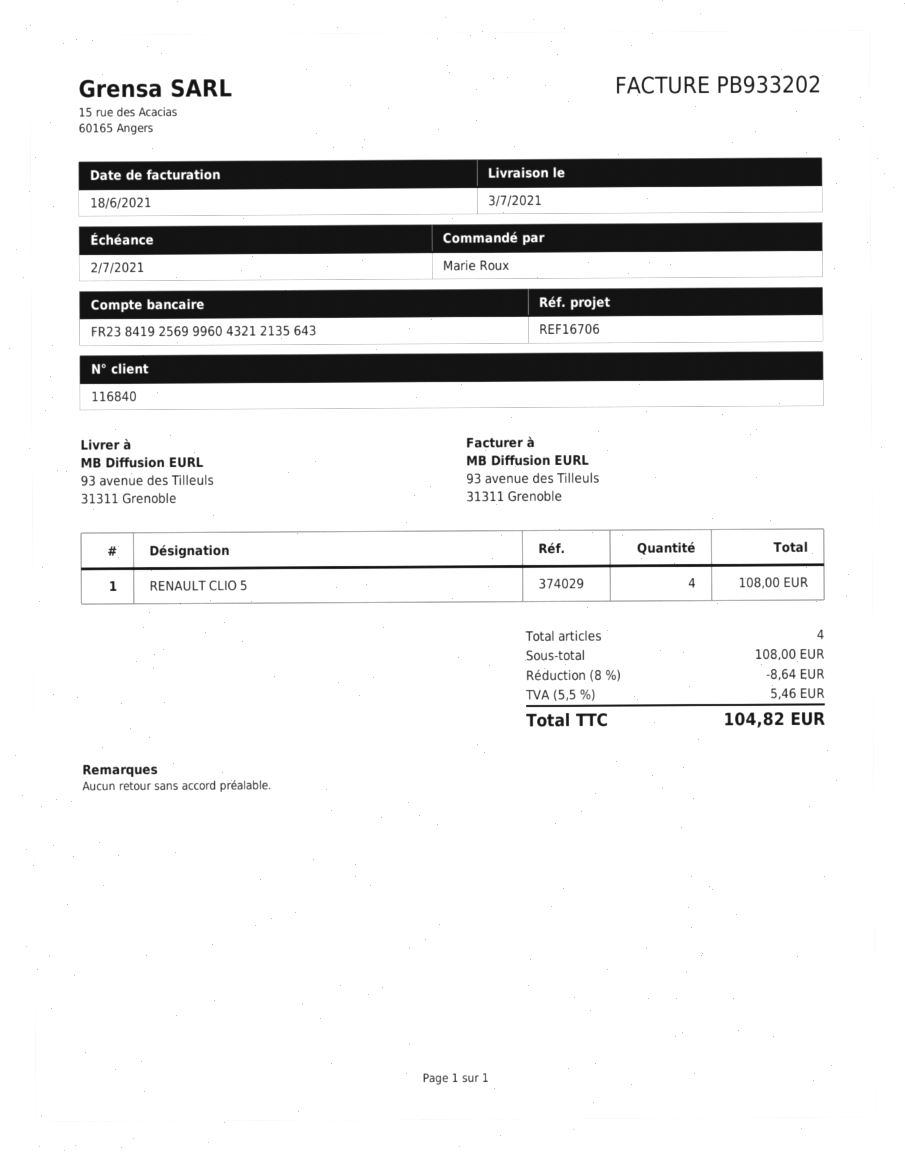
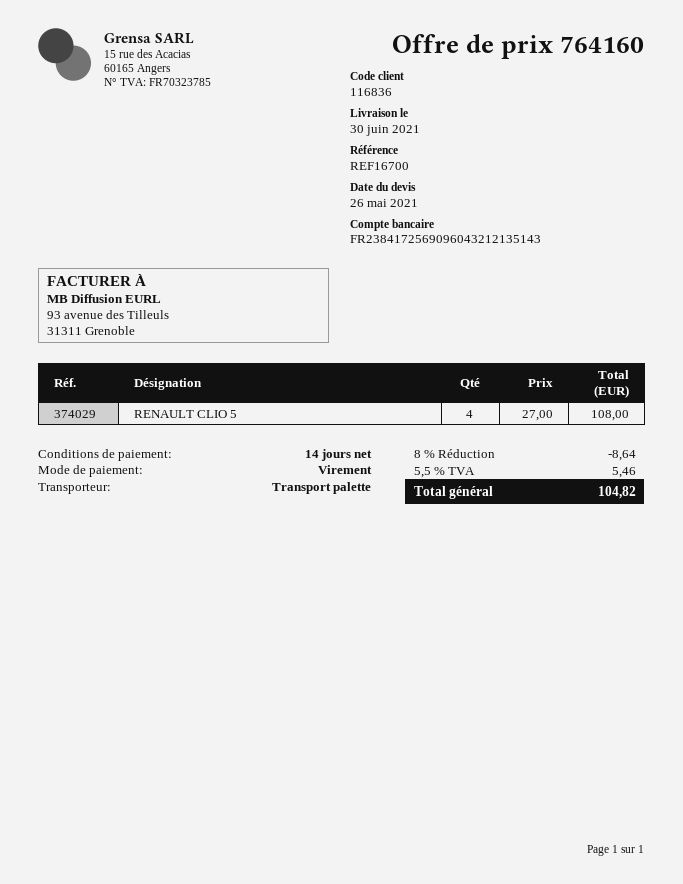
delivery date: 2021-07-03 -> 2021-06-30
customer number: 116840 -> 116836
reference: REF16706 -> REF16700
bank account: FR2384192569996043212135643 -> FR2384172569096043212135143

